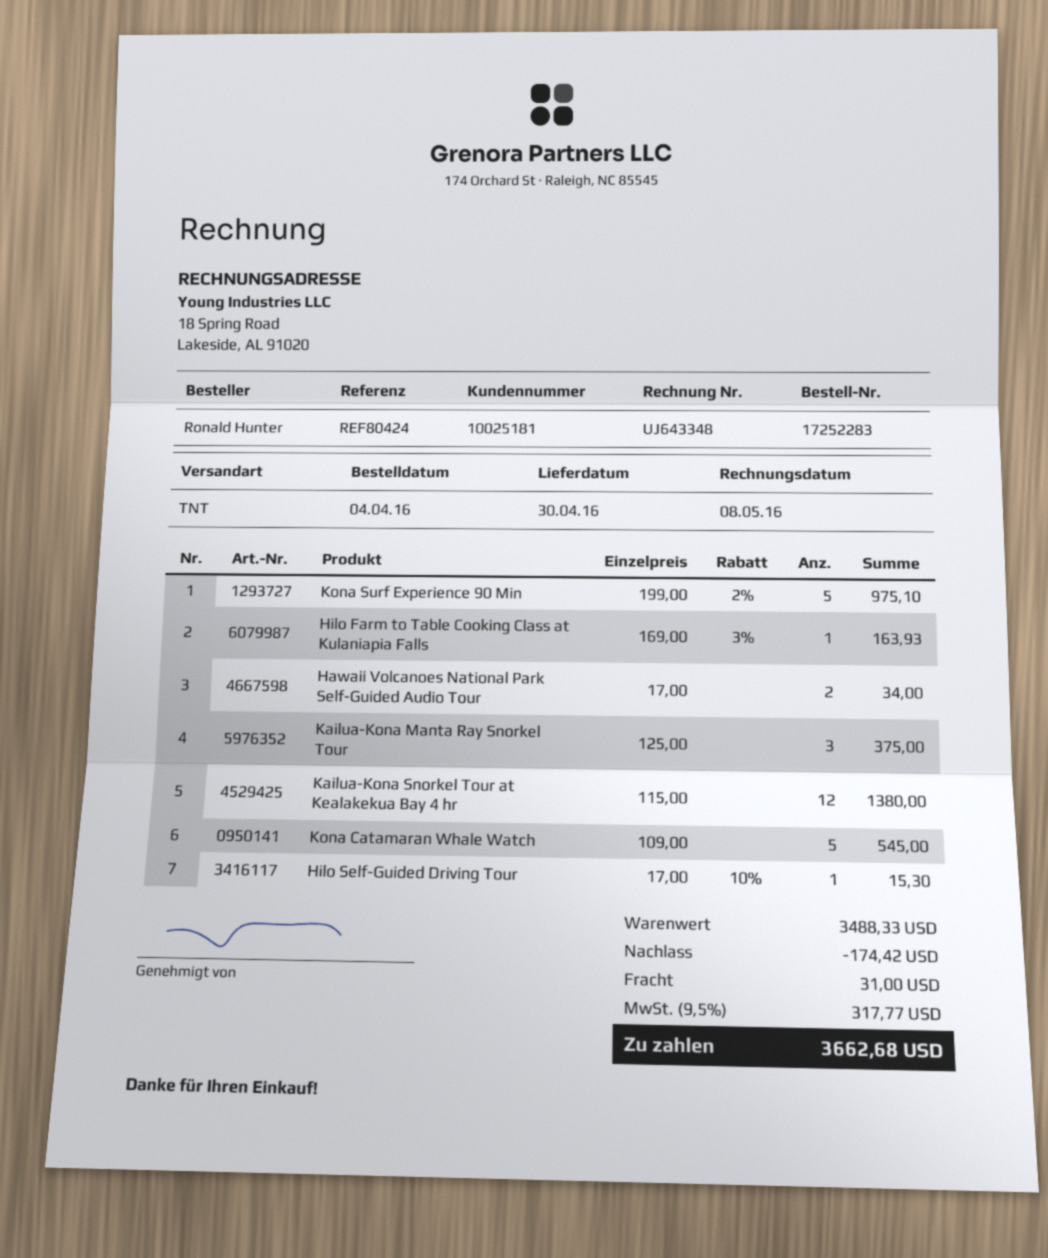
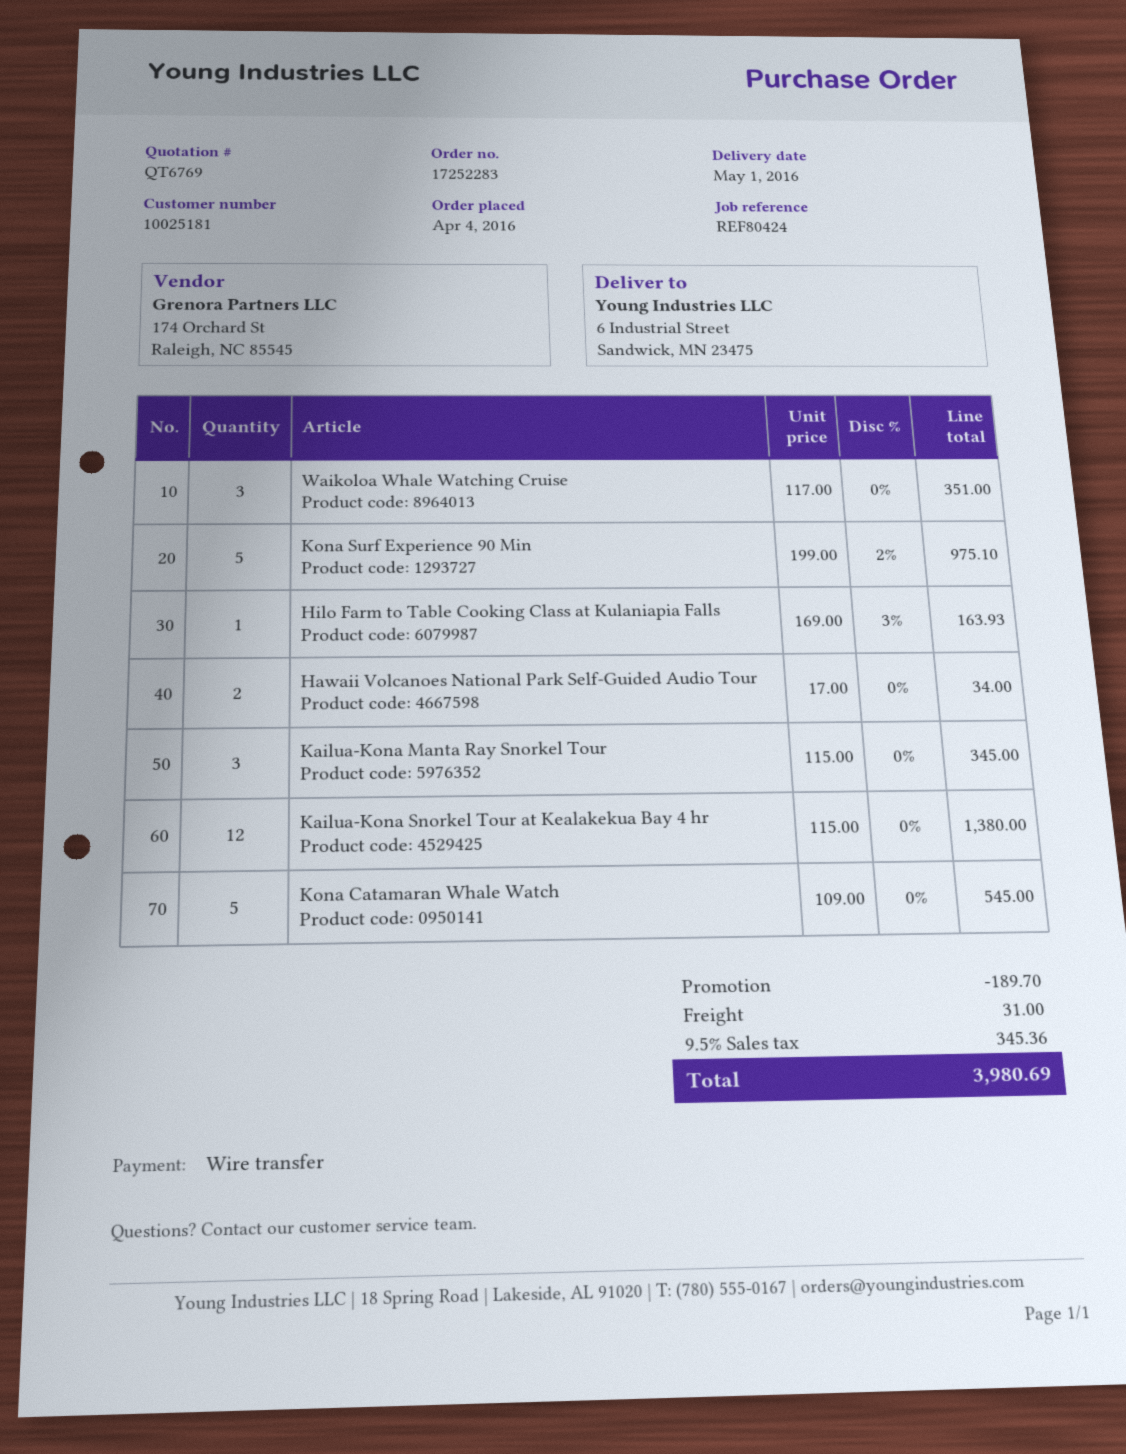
delivery date: 2016-04-30 -> 2016-05-01
Kailua-Kona Manta Ray Snorkel Tour: 3 x 125.00 = 375.00 -> 3 x 115.00 = 345.00
Hilo Self-Guided Driving Tour: 1 x 17.00 - 10% = 15.30 -> none
Waikoloa Whale Watching Cruise: none -> 3 x 117.00 = 351.00
discount: 174.42 -> 189.70
tax: 9.5% = 317.77 -> 9.5% = 345.36
total: 3662.68 -> 3980.69

